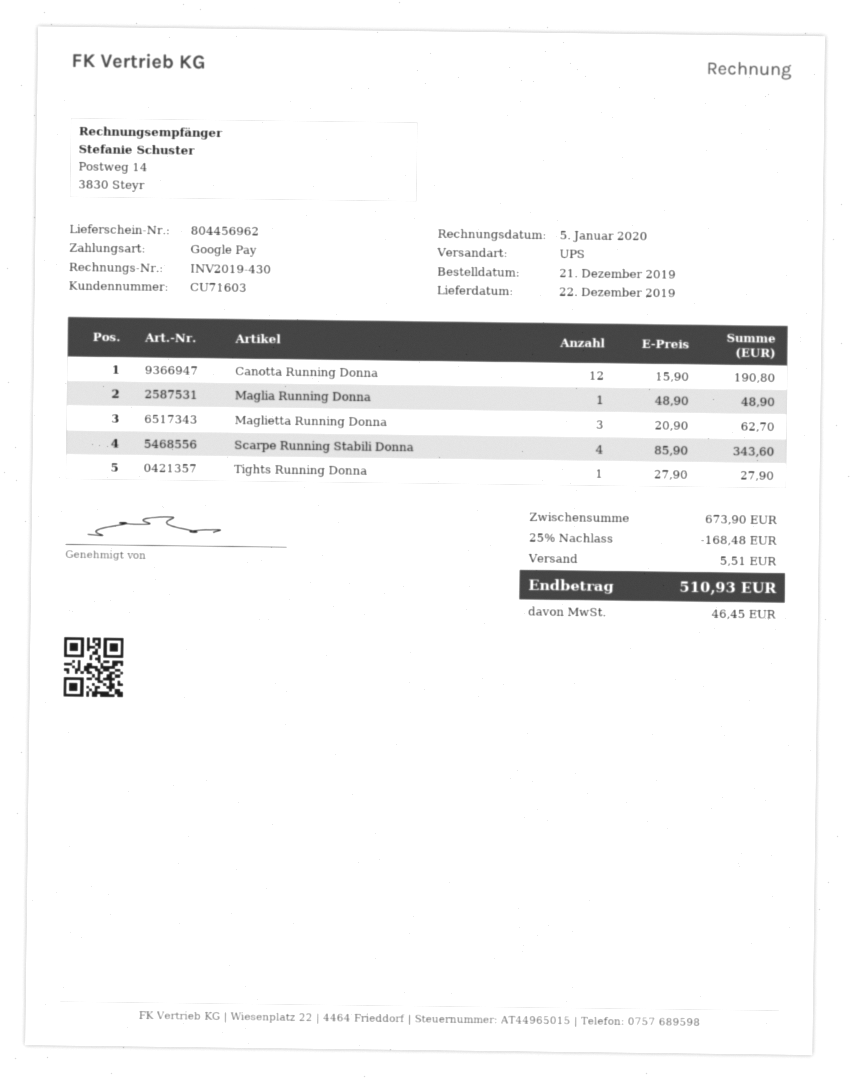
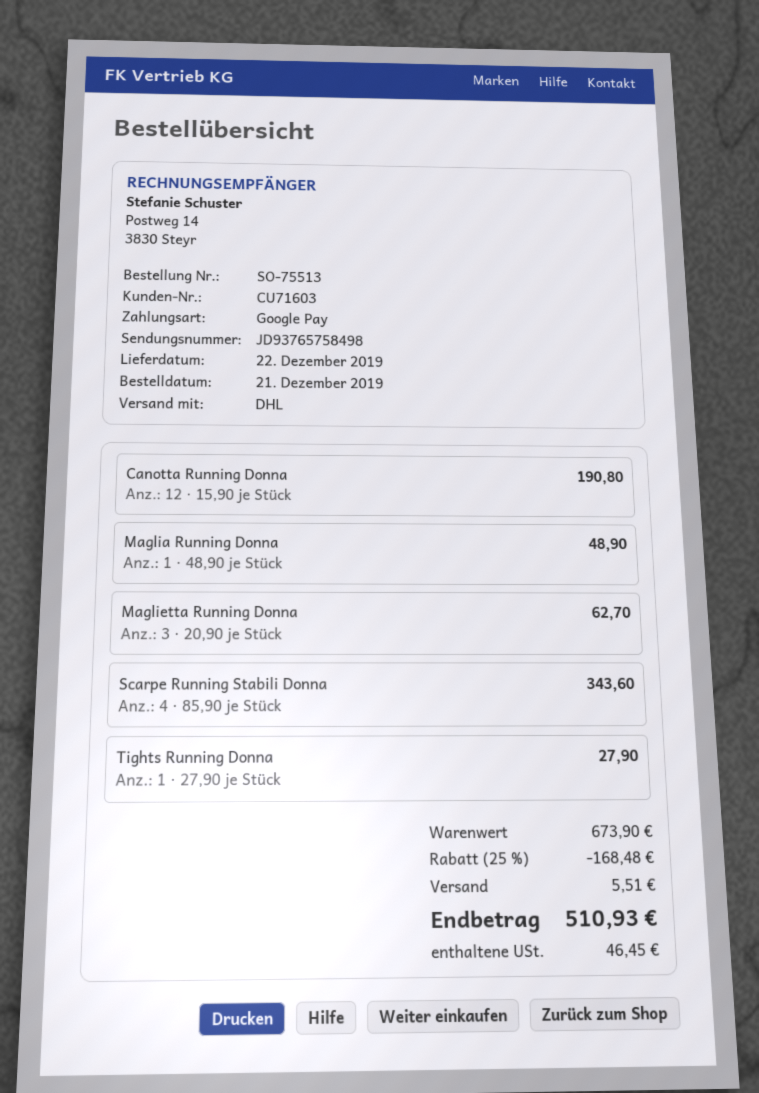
shipping method: UPS -> DHL

